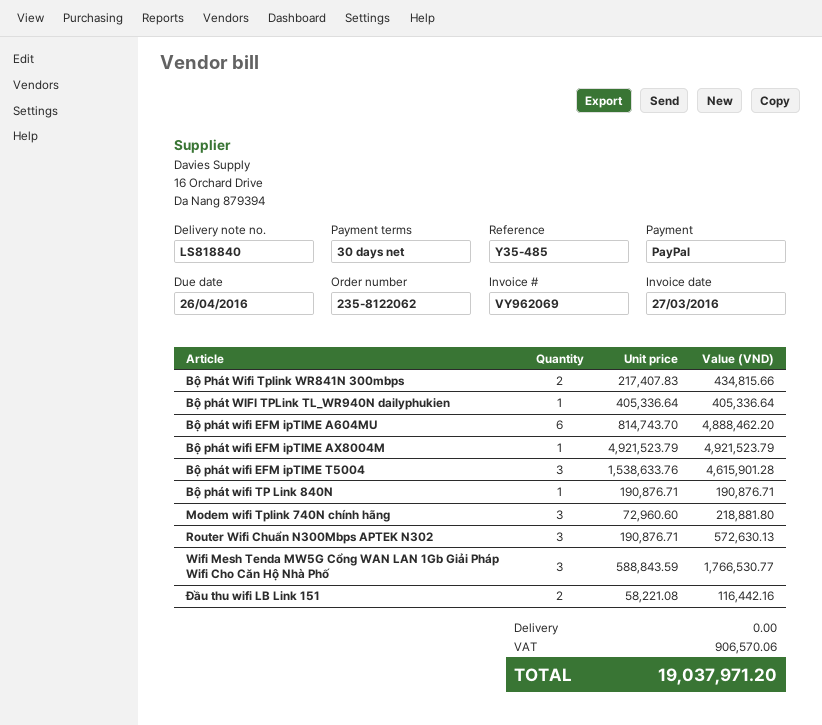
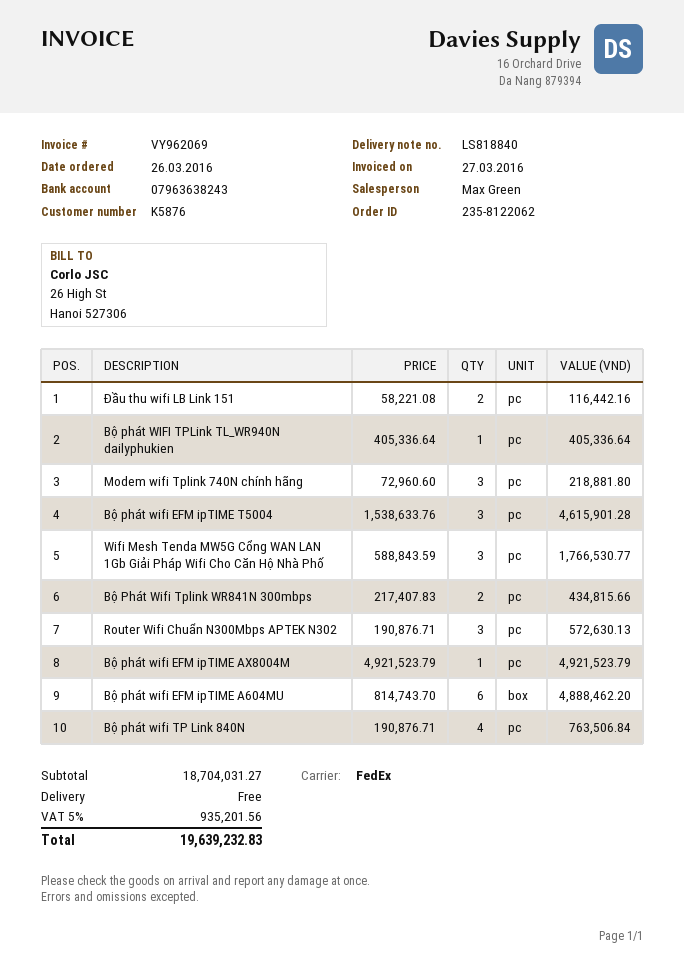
Bộ phát wifi TP Link 840N: 1 x 190876.71 = 190876.71 -> 4 x 190876.71 = 763506.84
tax: 906570.06 -> 935201.56
total: 19037971.20 -> 19639232.83

